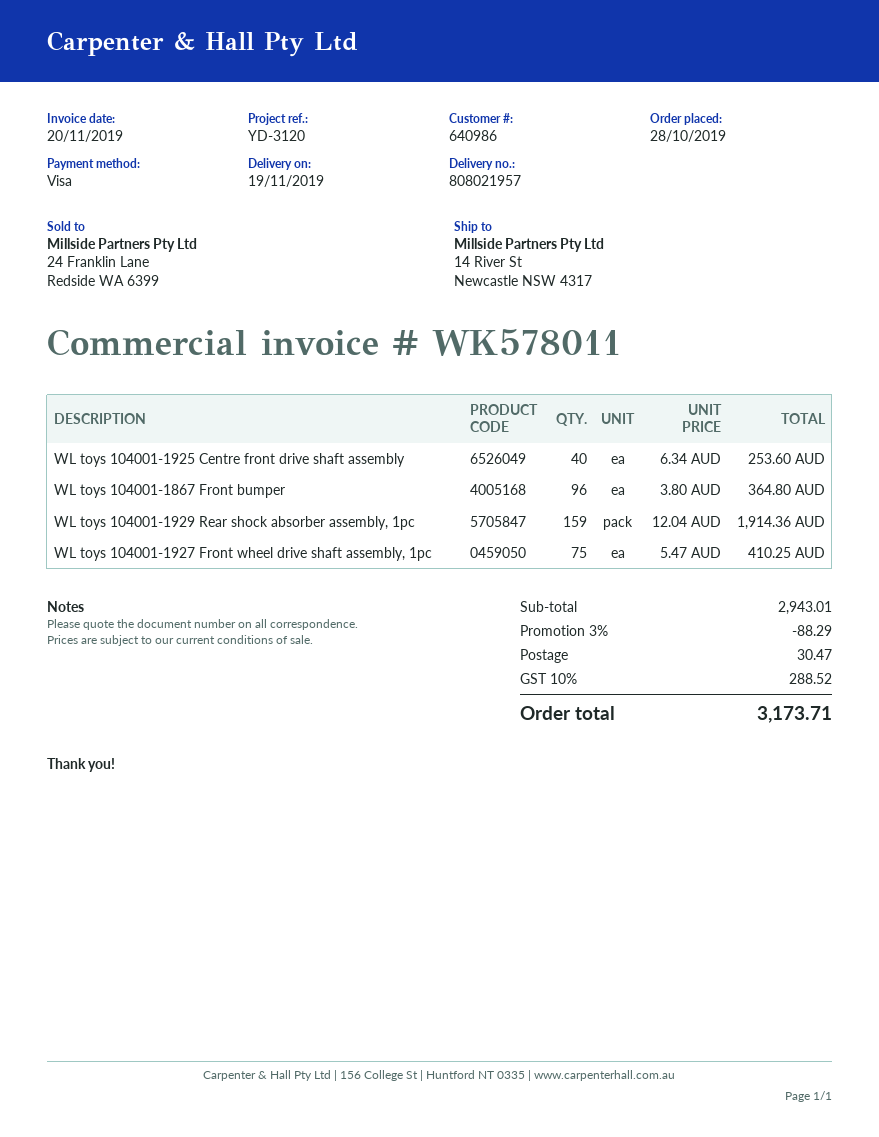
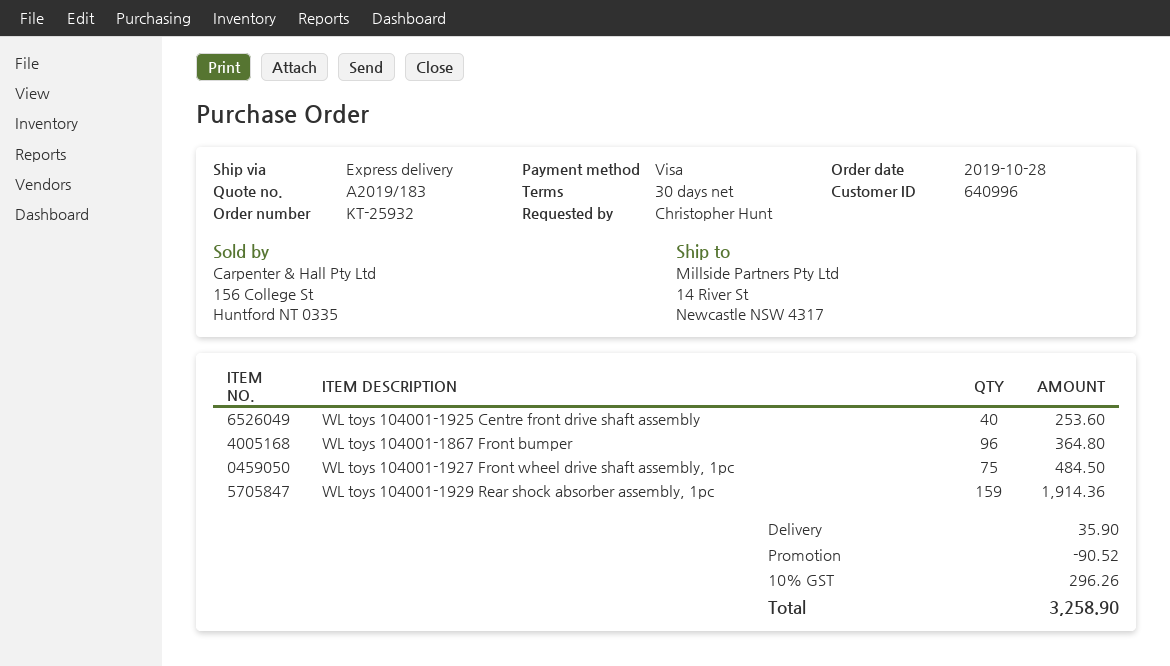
customer number: 640986 -> 640996
WL toys 104001-1927 Front wheel drive shaft assembly, 1pc: 75 for 410.25 -> 75 for 484.50
discount: 88.29 -> 90.52
shipping: 30.47 -> 35.90
tax: 10% = 288.52 -> 10% = 296.26
total: 3173.71 -> 3258.90

